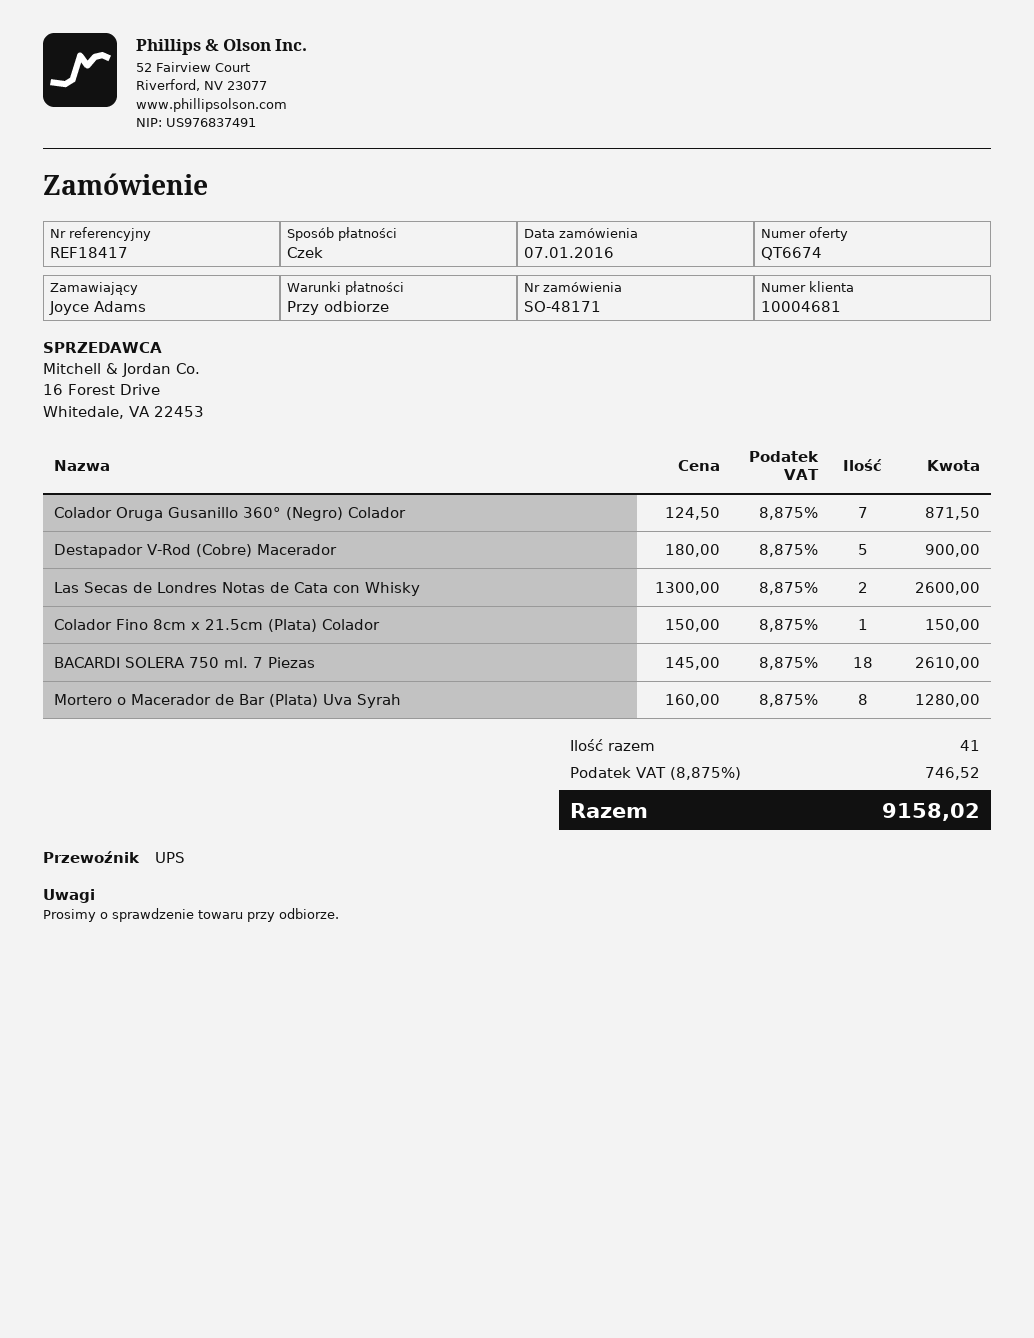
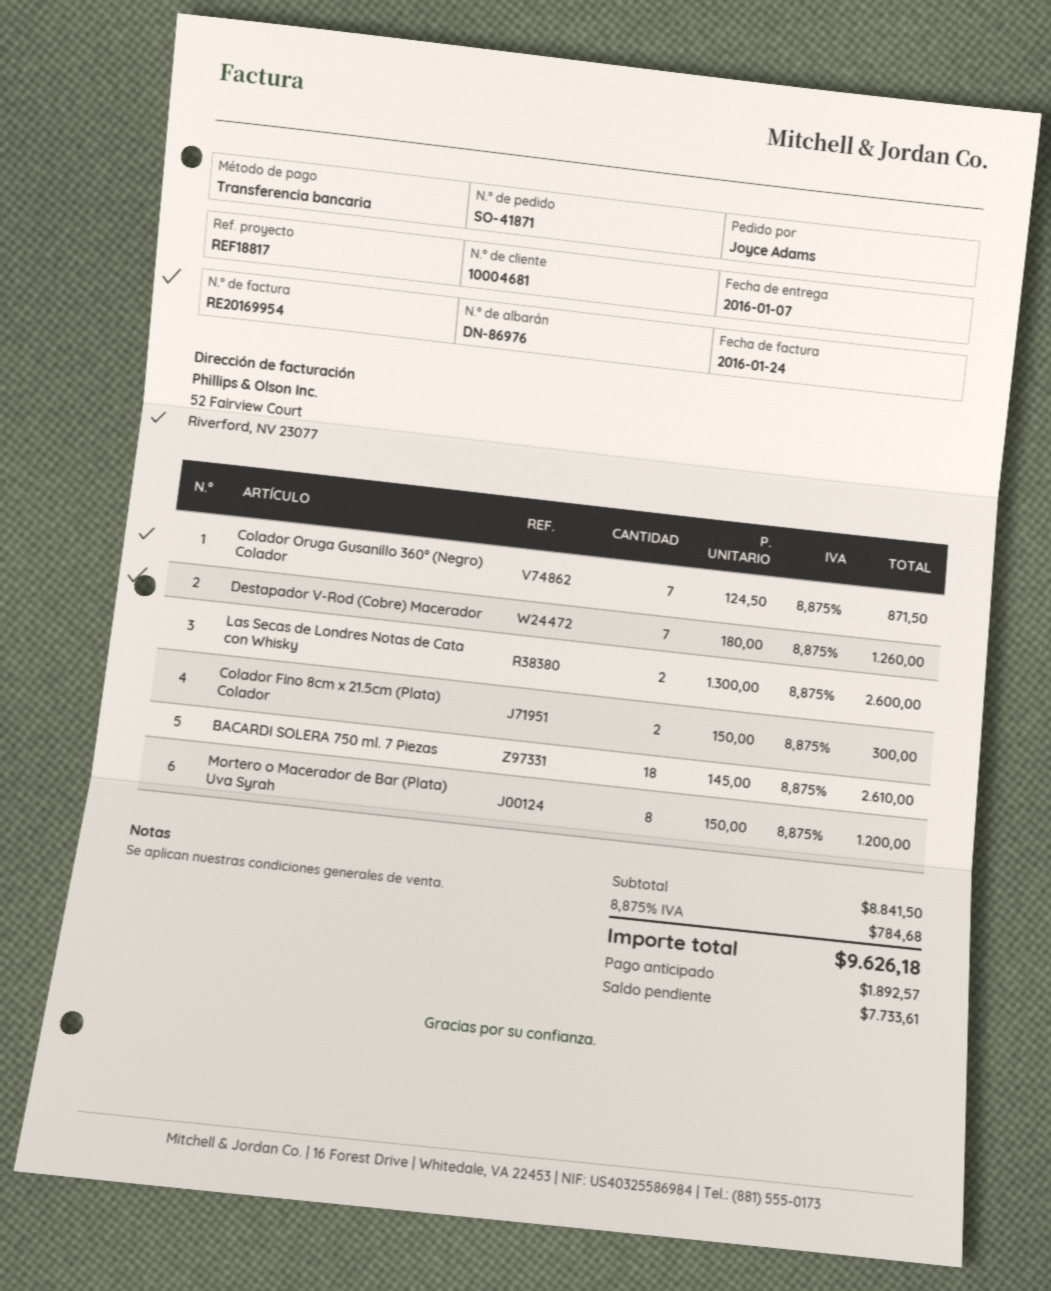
order number: SO-48171 -> SO-41871
reference: REF18417 -> REF18817
payment method: cheque -> bank transfer
Destapador V-Rod (Cobre) Macerador: 5 x 180.00 = 900.00 -> 7 x 180.00 = 1260.00
Colador Fino 8cm x 21.5cm (Plata) Colador: 1 x 150.00 = 150.00 -> 2 x 150.00 = 300.00
Mortero o Macerador de Bar (Plata) Uva Syrah: 8 x 160.00 = 1280.00 -> 8 x 150.00 = 1200.00
tax: 8.875% = 746.52 -> 8.875% = 784.68
total: 9158.02 -> 9626.18

